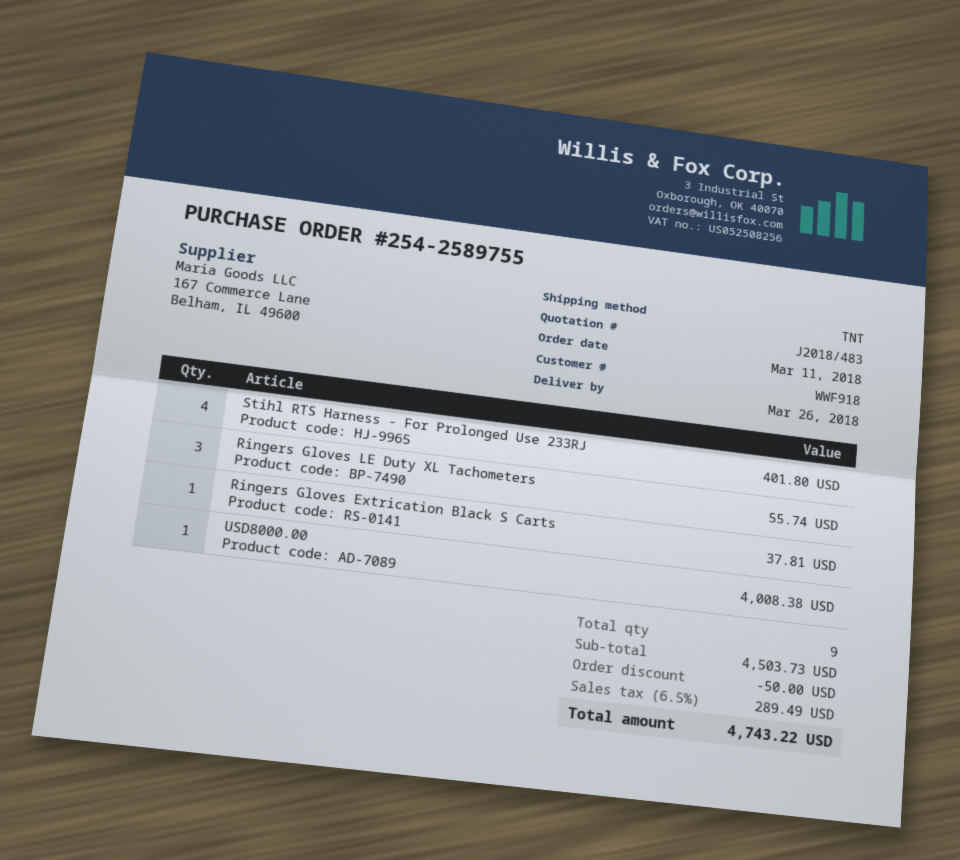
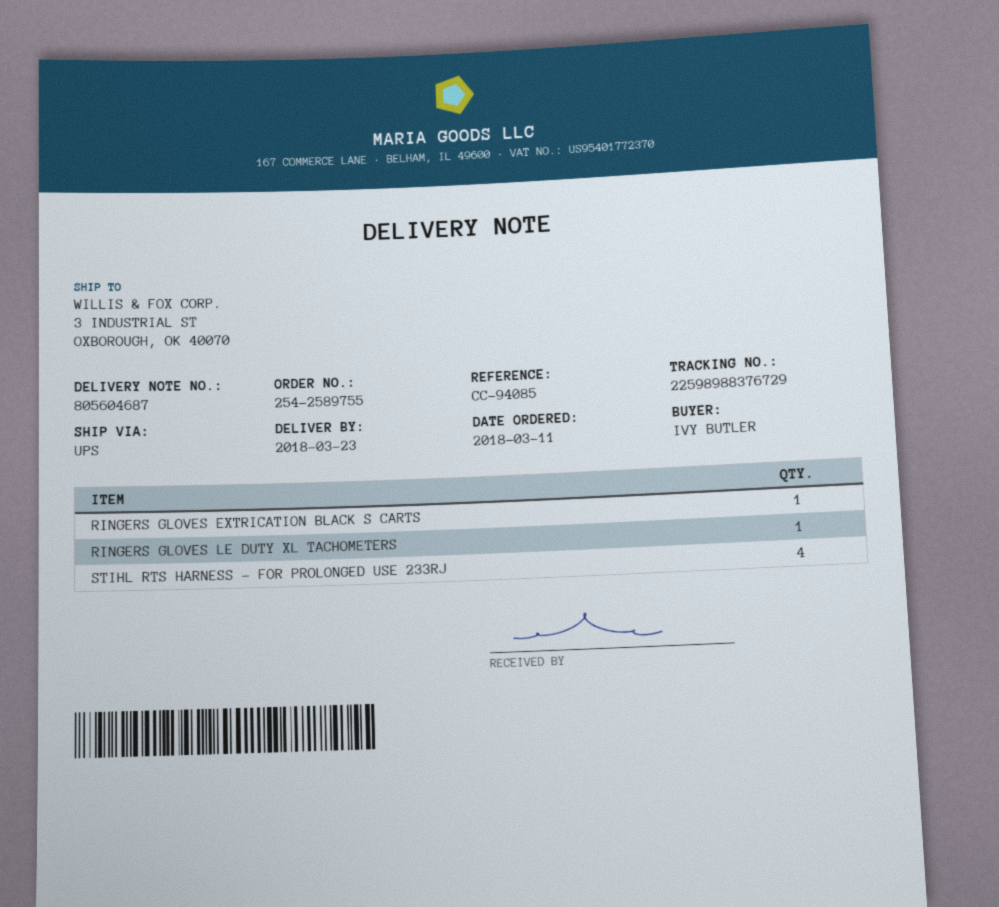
delivery date: 2018-03-26 -> 2018-03-23
shipping method: TNT -> UPS
Ringers Gloves LE Duty XL Tachometers: 3 -> 1
USD8000.00: 1 -> none

